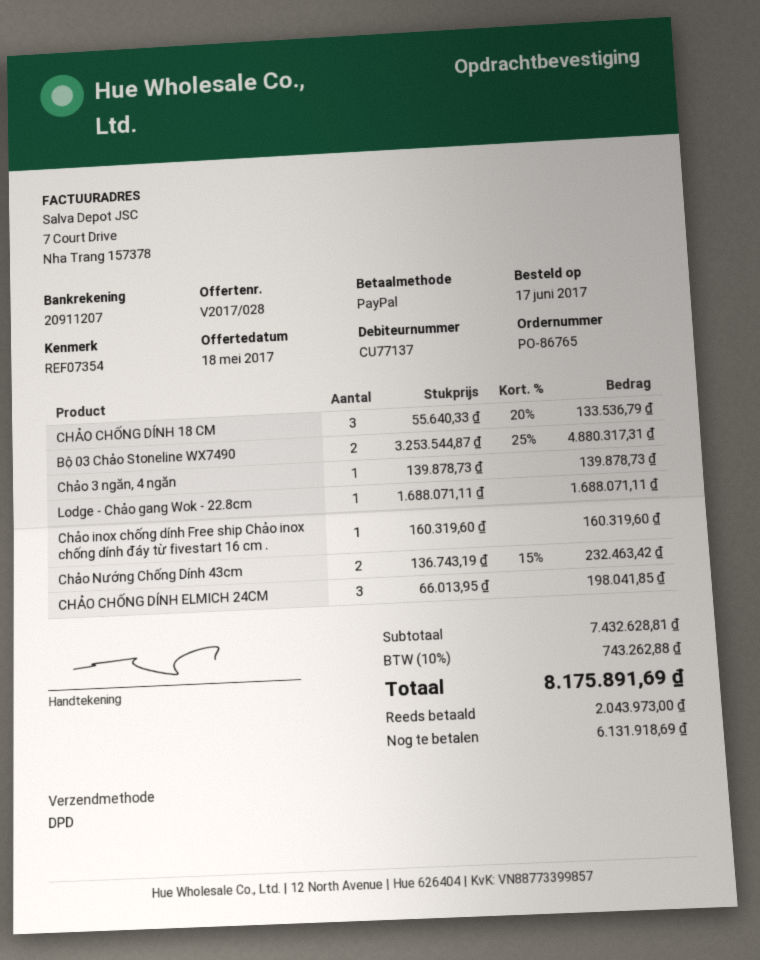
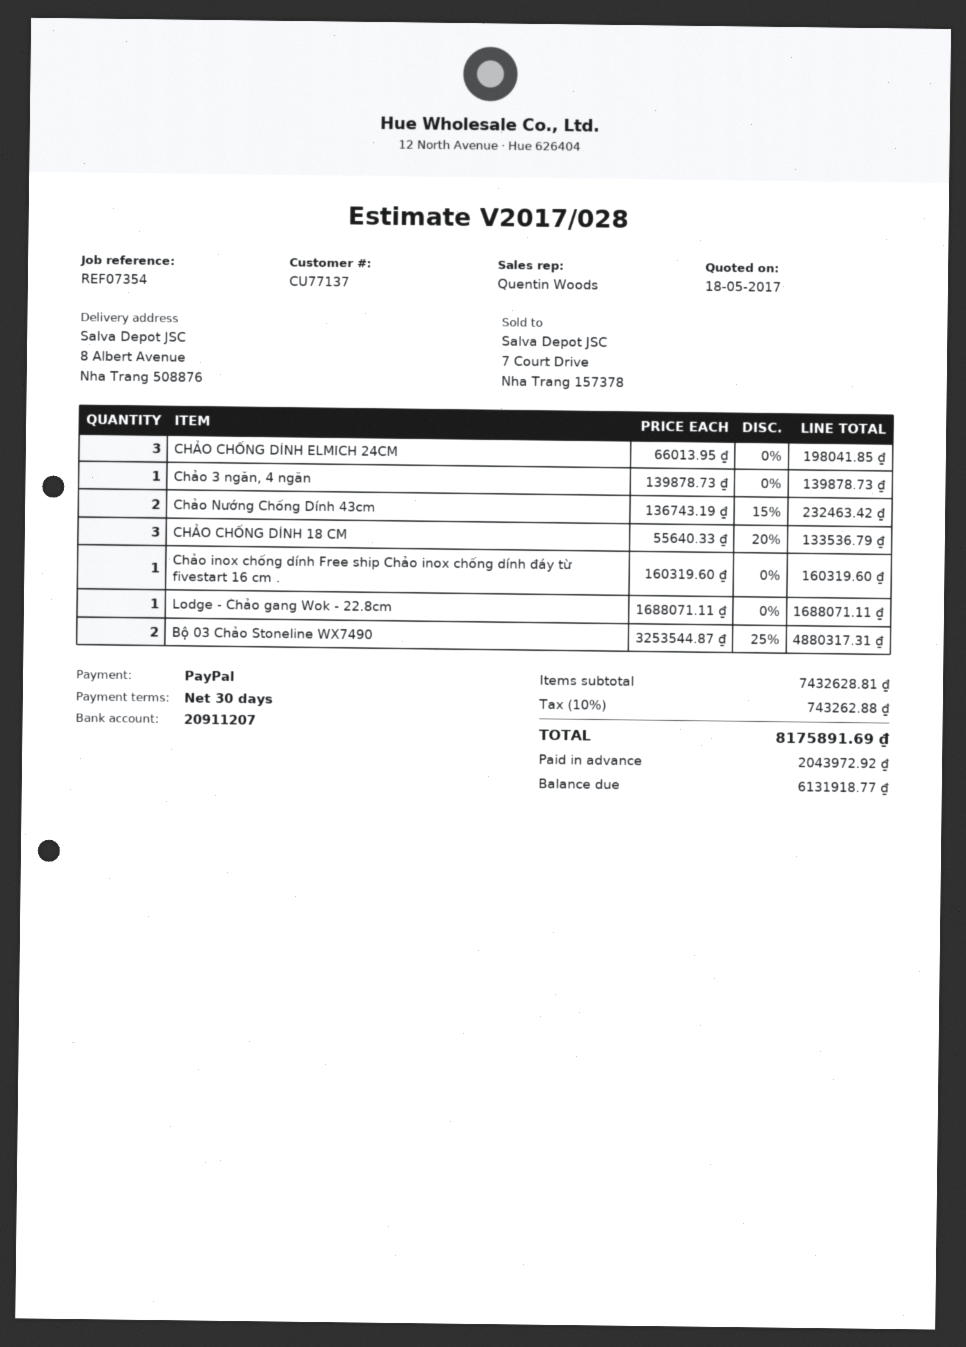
deposit: 2043973.00 -> 2043972.92
balance: 6131918.69 -> 6131918.77

